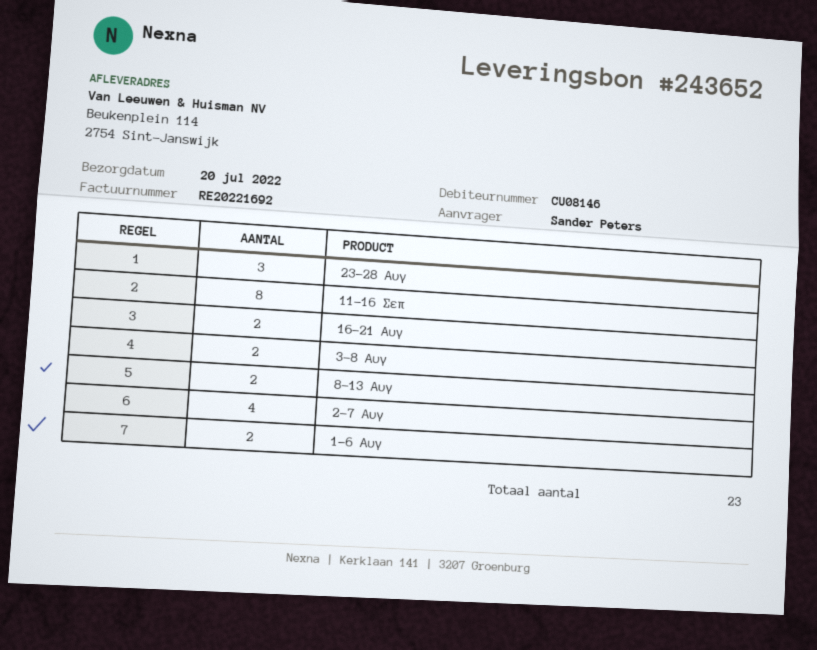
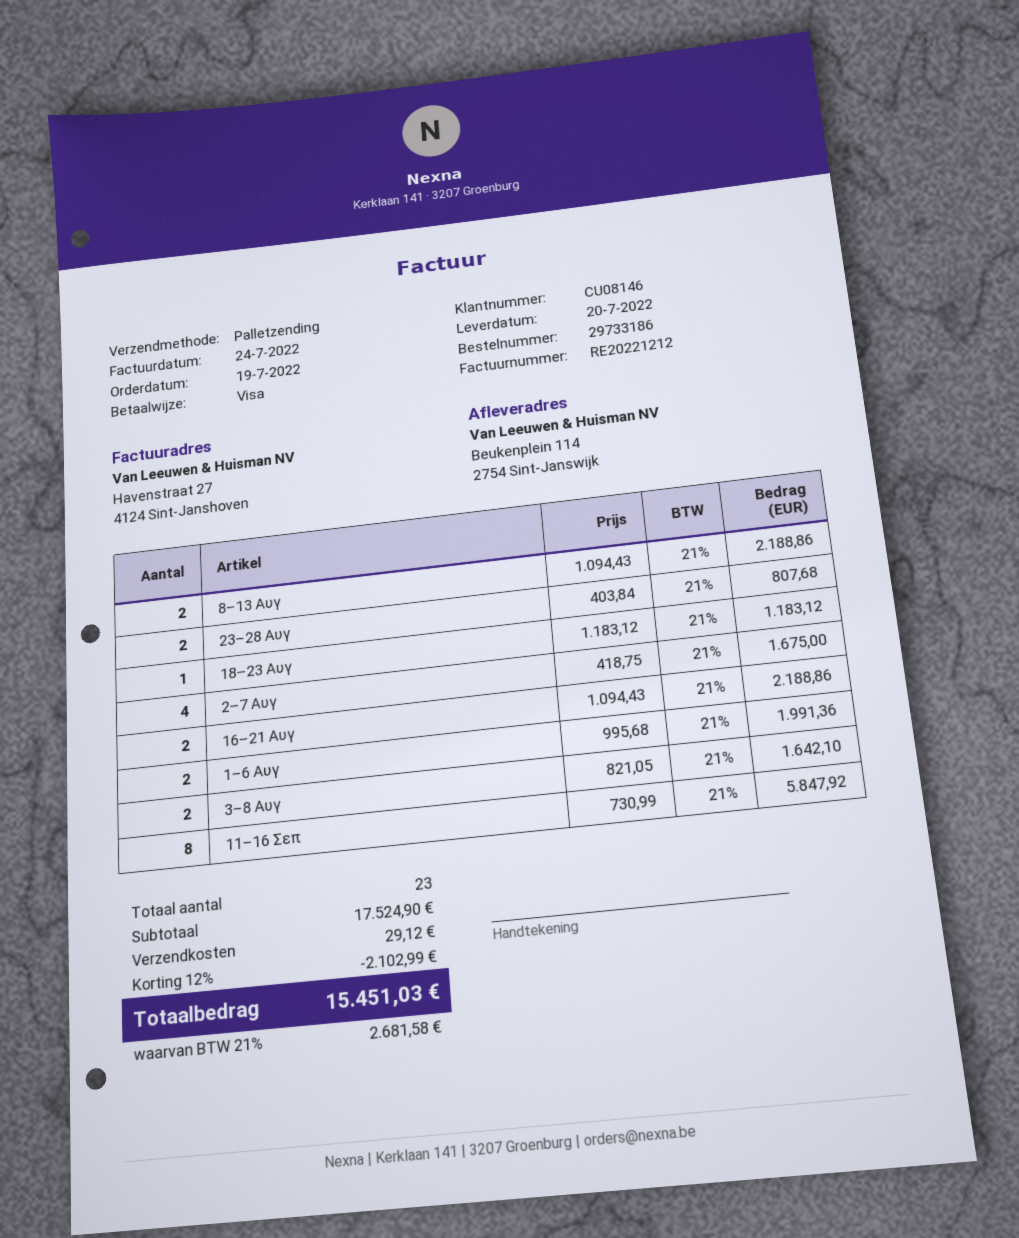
invoice number: RE20221692 -> RE20221212
23–28 Αυγ: 3 -> 2
18–23 Αυγ: none -> 1

